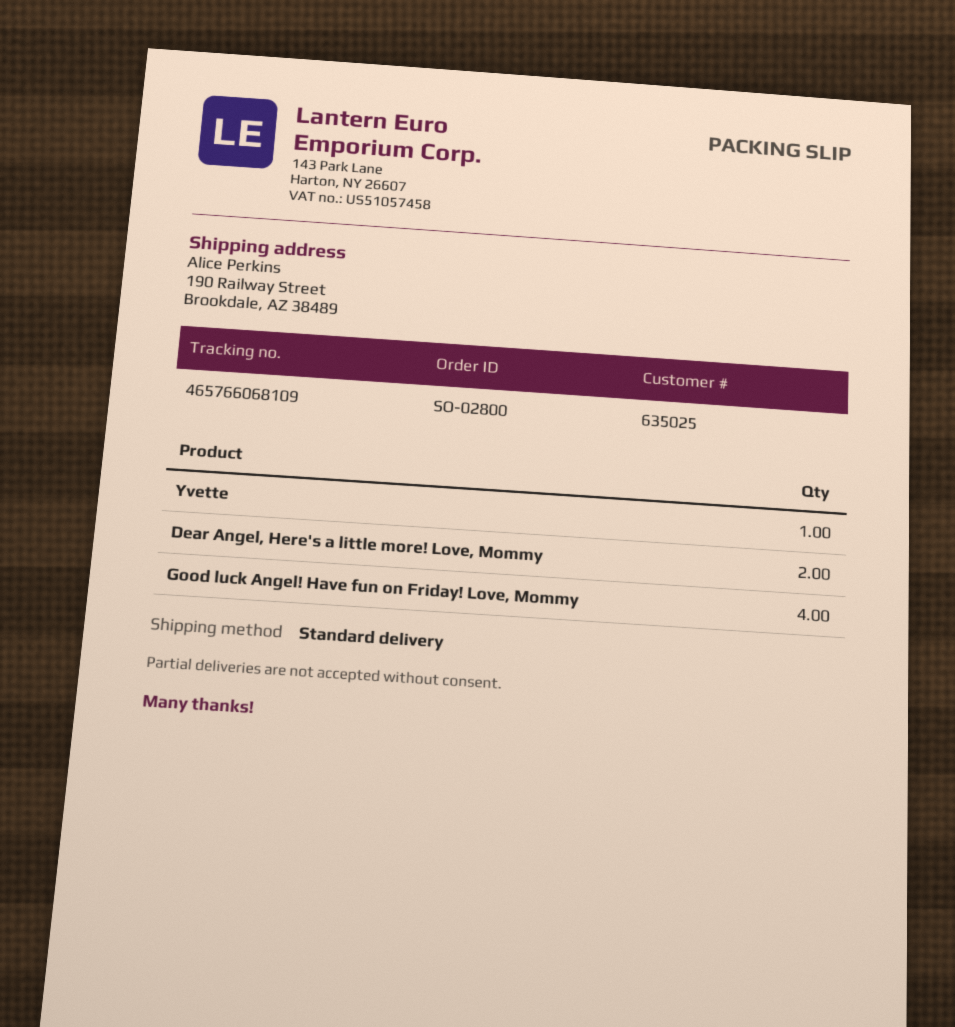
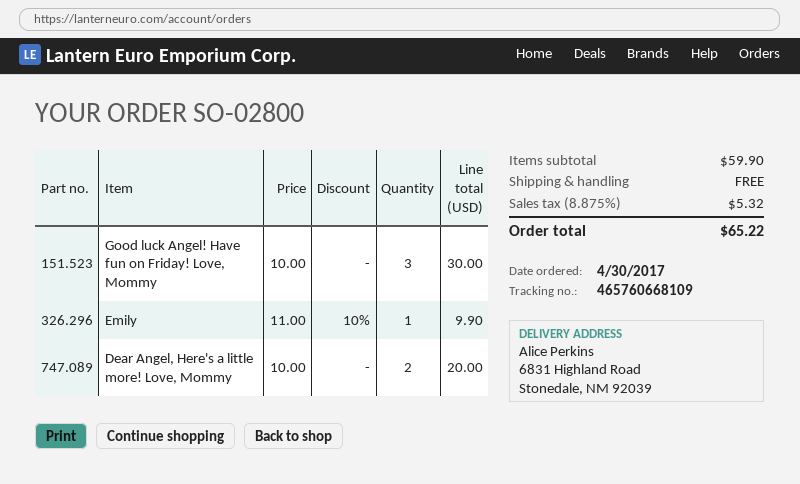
tracking number: 465766068109 -> 465760668109
ship to: 190 Railway Street, Brookdale, AZ 38489 -> 6831 Highland Road, Stonedale, NM 92039
Yvette: 1 -> none
Good luck Angel! Have fun on Friday! Love, Mommy: 4 -> 3
Emily: none -> 1

